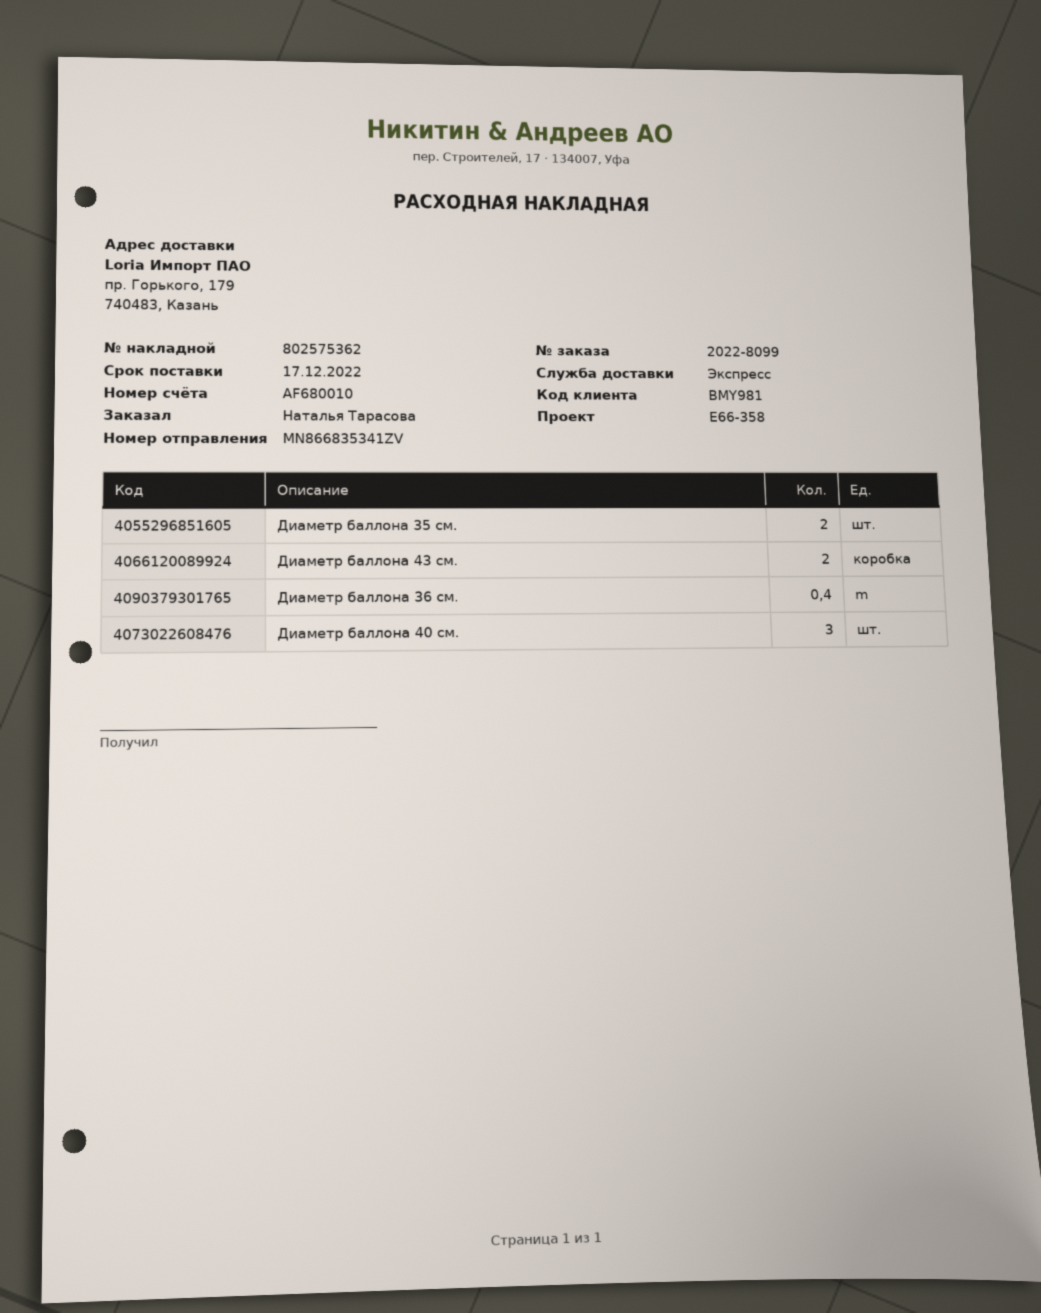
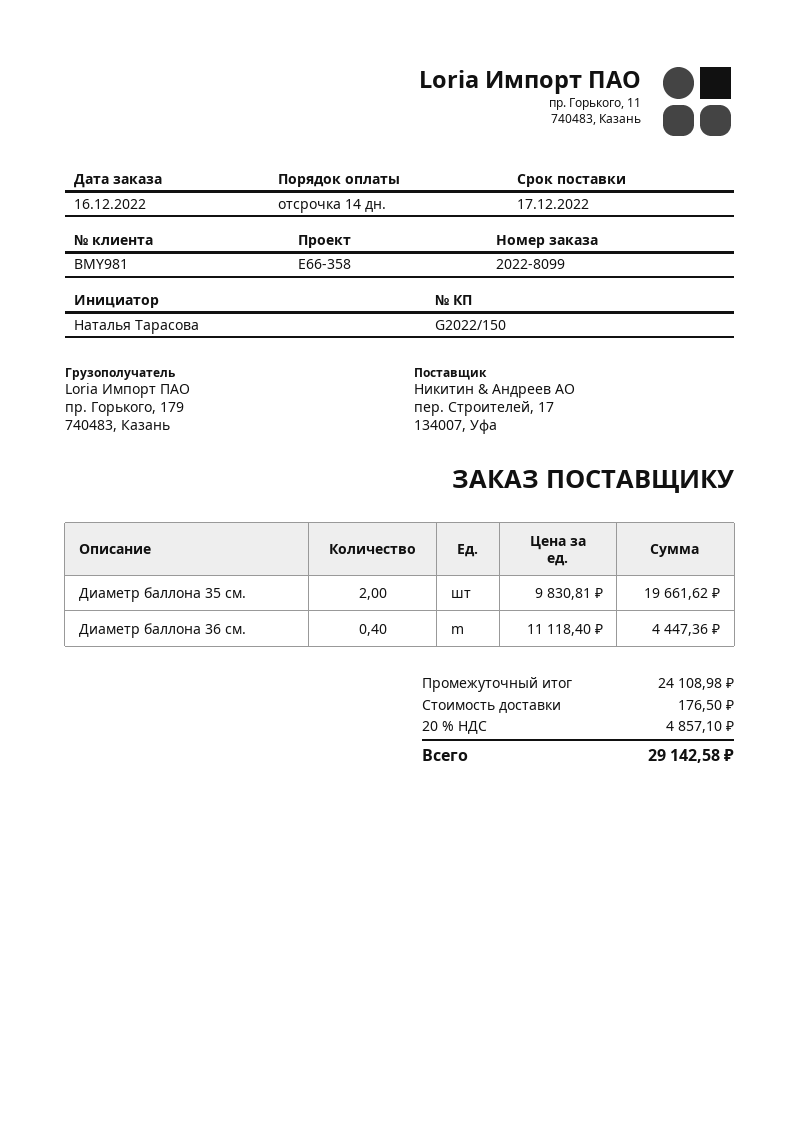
Диаметр баллона 43 см.: 2 -> none
Диаметр баллона 40 см.: 3 -> none

